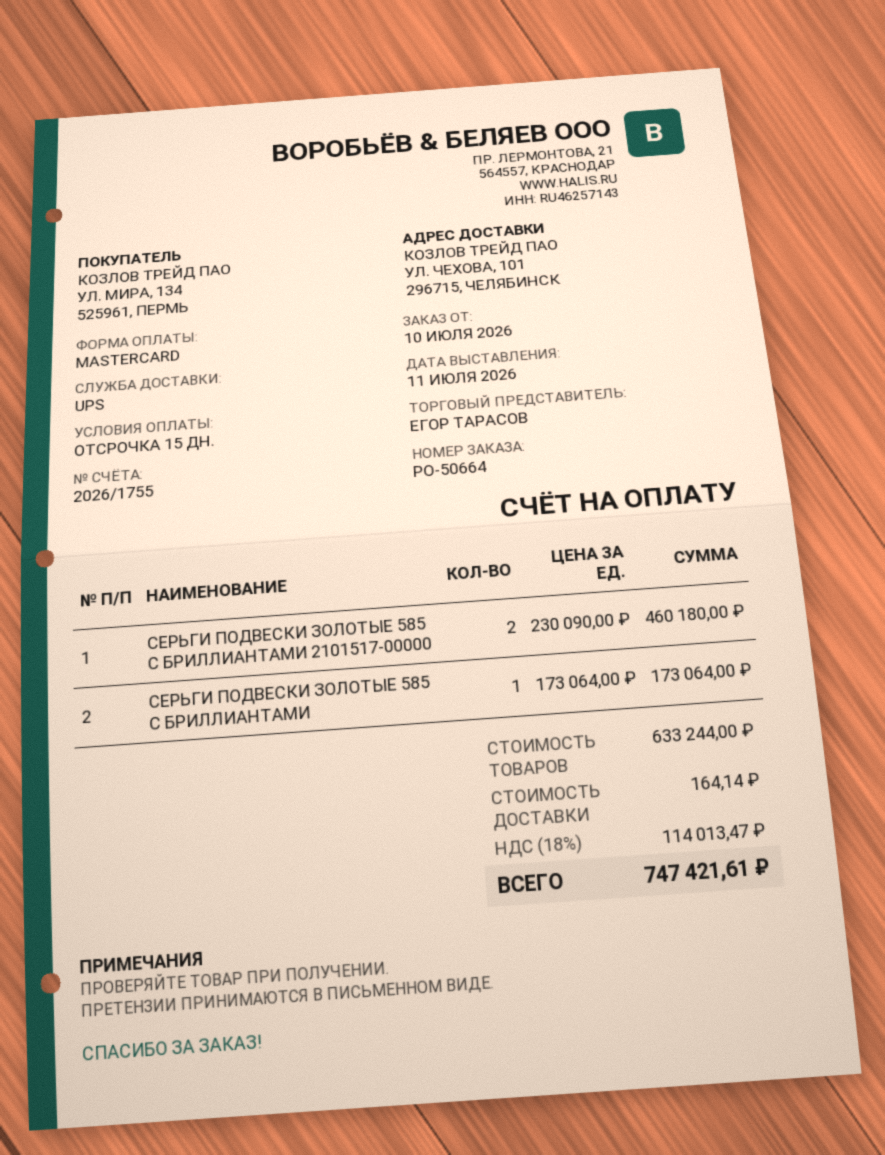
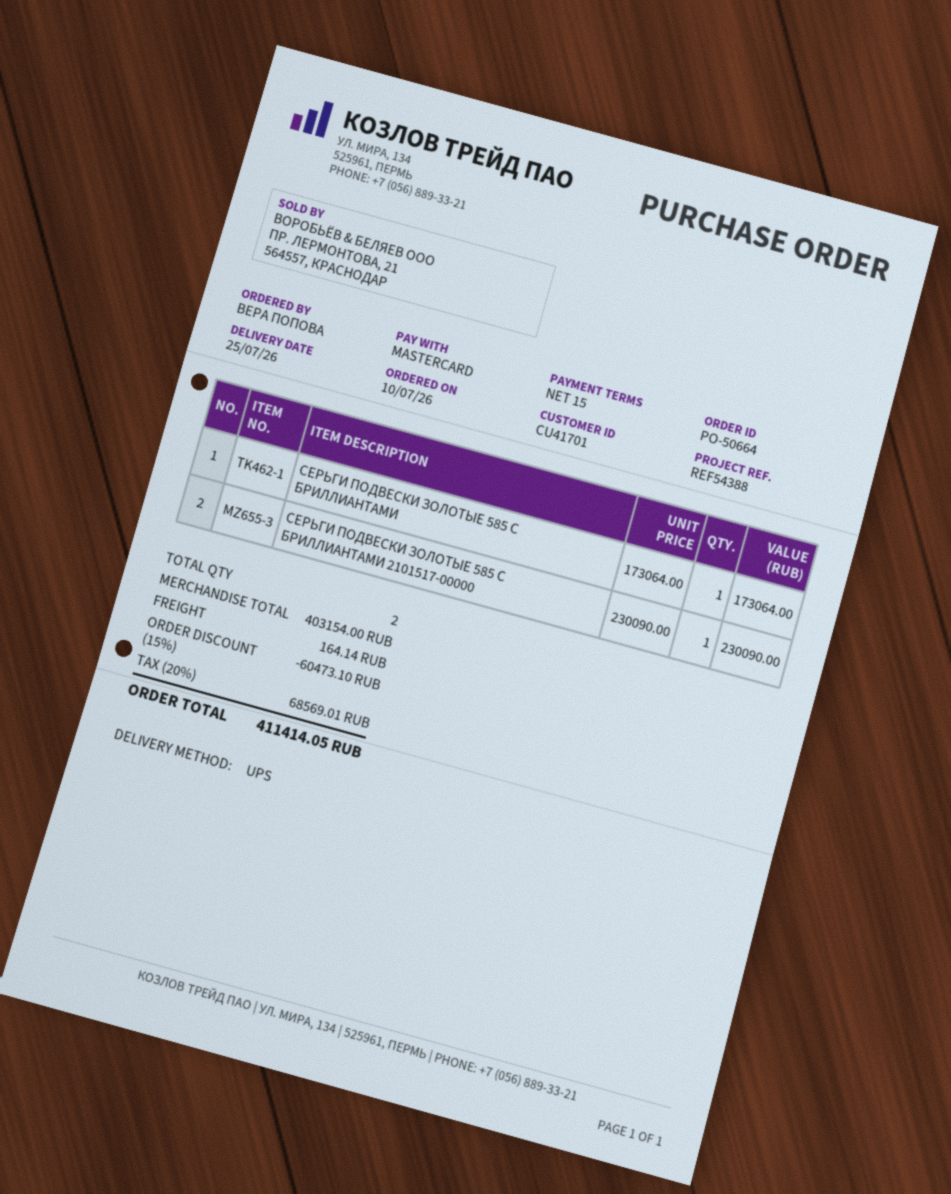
СЕРЬГИ ПОДВЕСКИ ЗОЛОТЫЕ 585 С БРИЛЛИАНТАМИ 2101517-00000: 2 x 230090.00 = 460180.00 -> 1 x 230090.00 = 230090.00
subtotal: 633244.00 -> 403154.00
discount: none -> 15% = 60473.10
tax: 18% = 114013.47 -> 20% = 68569.01
total: 747421.61 -> 411414.05

